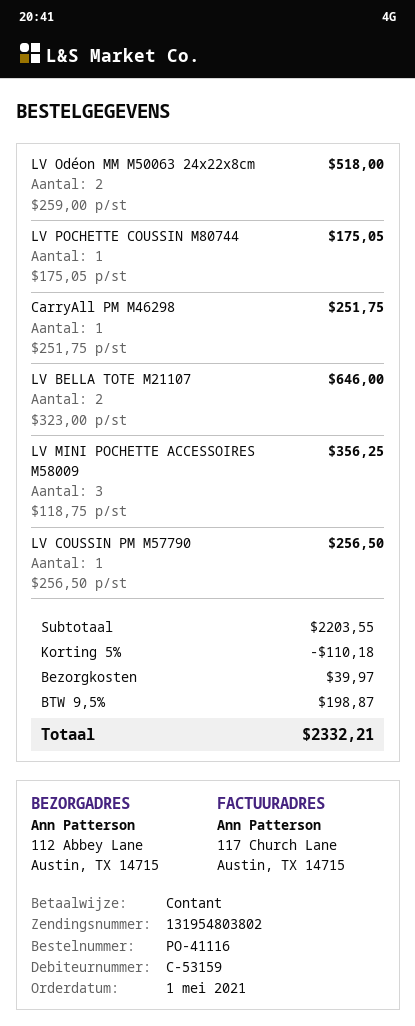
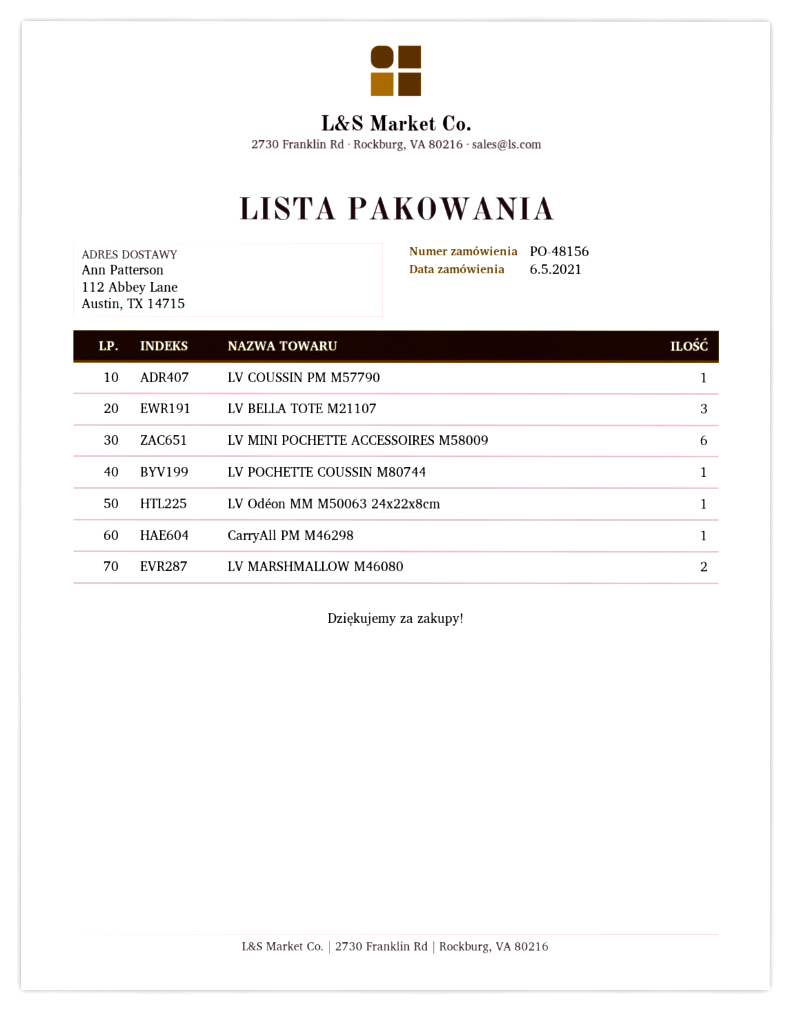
order number: PO-41116 -> PO-48156
order date: 2021-05-01 -> 2021-05-06
LV Odéon MM M50063 24x22x8cm: 2 -> 1
LV BELLA TOTE M21107: 2 -> 3
LV MINI POCHETTE ACCESSOIRES M58009: 3 -> 6
LV MARSHMALLOW M46080: none -> 2

